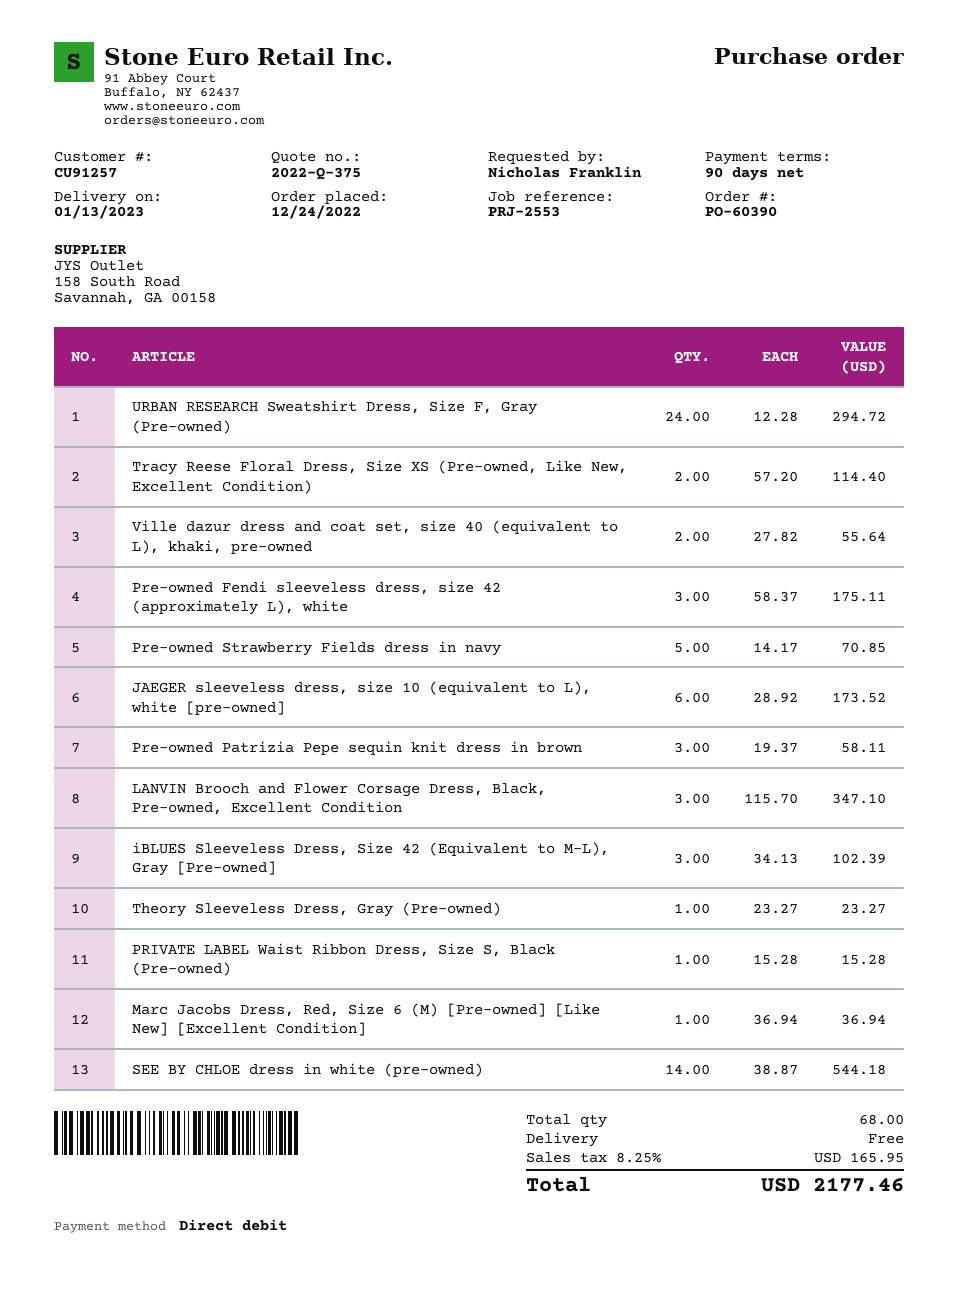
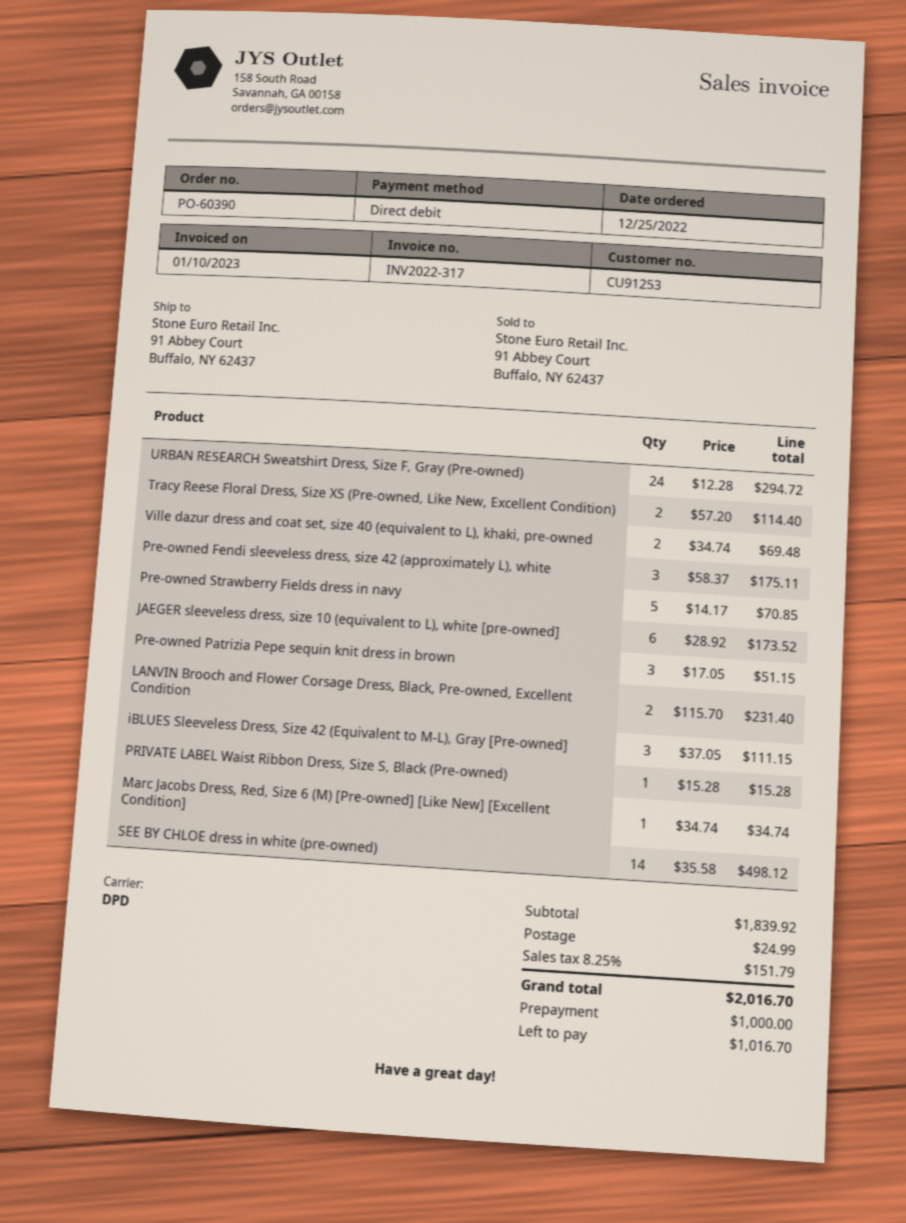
order date: 2022-12-24 -> 2022-12-25
customer number: CU91257 -> CU91253
Ville dazur dress and coat set, size 40 (equivalent to L), khaki, pre-owned: 2 x 27.82 = 55.64 -> 2 x 34.74 = 69.48
Pre-owned Patrizia Pepe sequin knit dress in brown: 3 x 19.37 = 58.11 -> 3 x 17.05 = 51.15
LANVIN Brooch and Flower Corsage Dress, Black, Pre-owned, Excellent Condition: 3 x 115.70 = 347.10 -> 2 x 115.70 = 231.40
iBLUES Sleeveless Dress, Size 42 (Equivalent to M-L), Gray [Pre-owned]: 3 x 34.13 = 102.39 -> 3 x 37.05 = 111.15
Theory Sleeveless Dress, Gray (Pre-owned): 1 x 23.27 = 23.27 -> none
Marc Jacobs Dress, Red, Size 6 (M) [Pre-owned] [Like New] [Excellent Condition]: 1 x 36.94 = 36.94 -> 1 x 34.74 = 34.74
SEE BY CHLOE dress in white (pre-owned): 14 x 38.87 = 544.18 -> 14 x 35.58 = 498.12
shipping: 0.00 -> 24.99
tax: 8.25% = 165.95 -> 8.25% = 151.79
total: 2177.46 -> 2016.70

